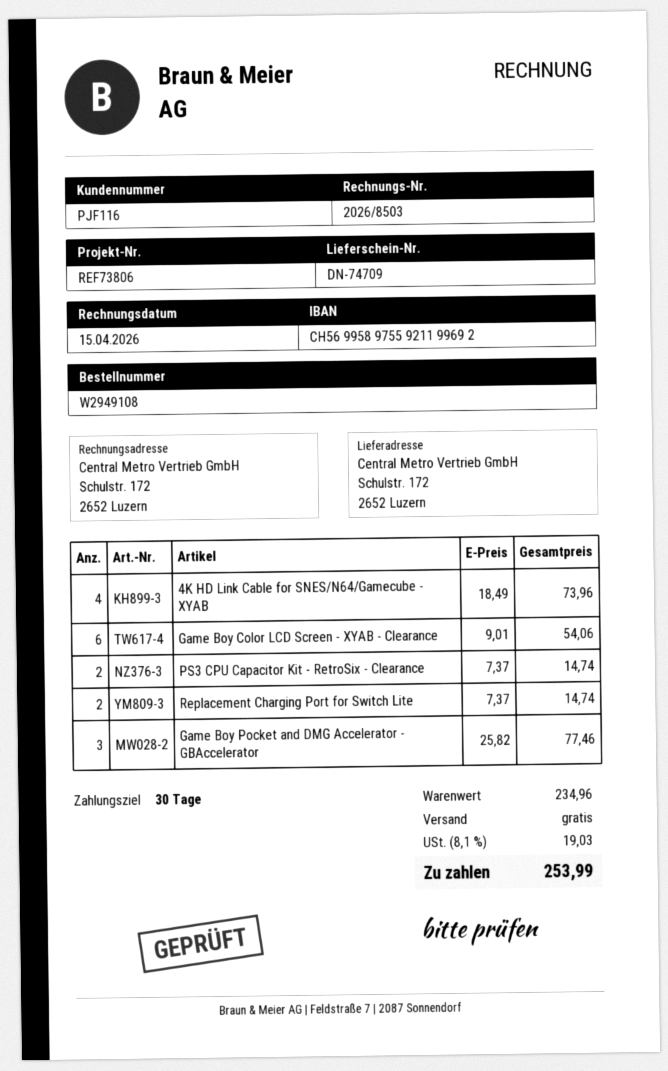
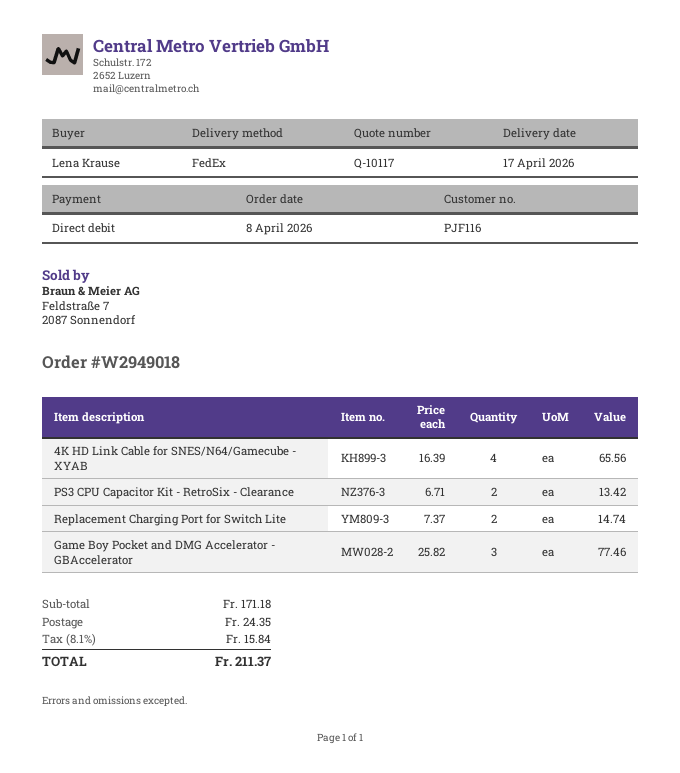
order number: W2949108 -> W2949018
4K HD Link Cable for SNES/N64/Gamecube - XYAB: 4 x 18.49 = 73.96 -> 4 x 16.39 = 65.56
Game Boy Color LCD Screen - XYAB - Clearance: 6 x 9.01 = 54.06 -> none
PS3 CPU Capacitor Kit - RetroSix - Clearance: 2 x 7.37 = 14.74 -> 2 x 6.71 = 13.42
subtotal: 234.96 -> 171.18
shipping: 0.00 -> 24.35
tax: 8.1% = 19.03 -> 8.1% = 15.84
total: 253.99 -> 211.37

